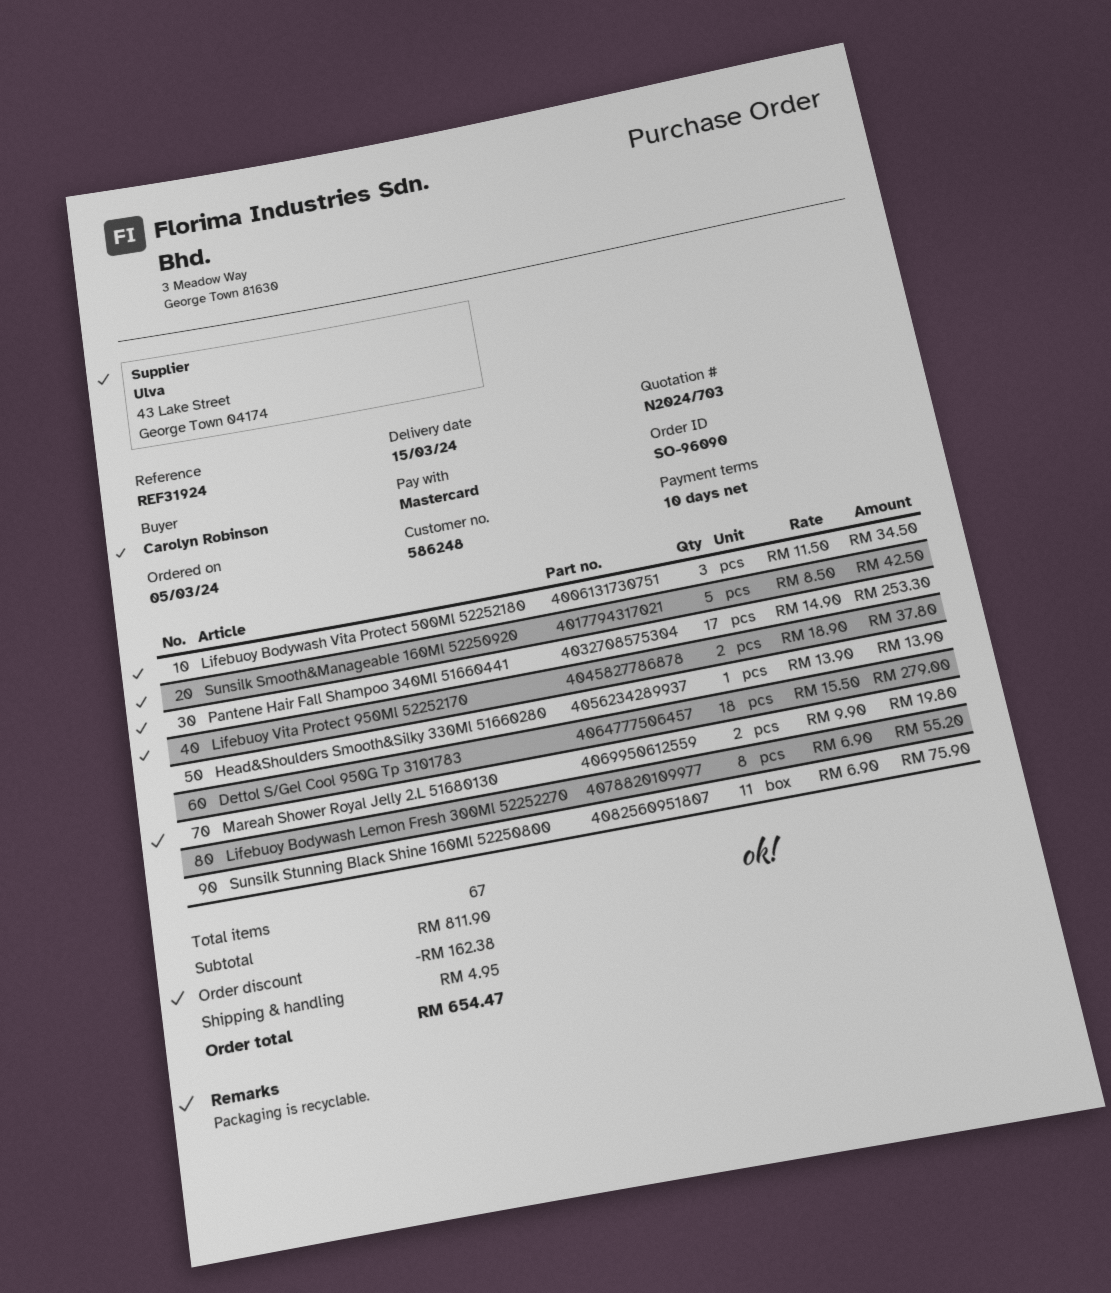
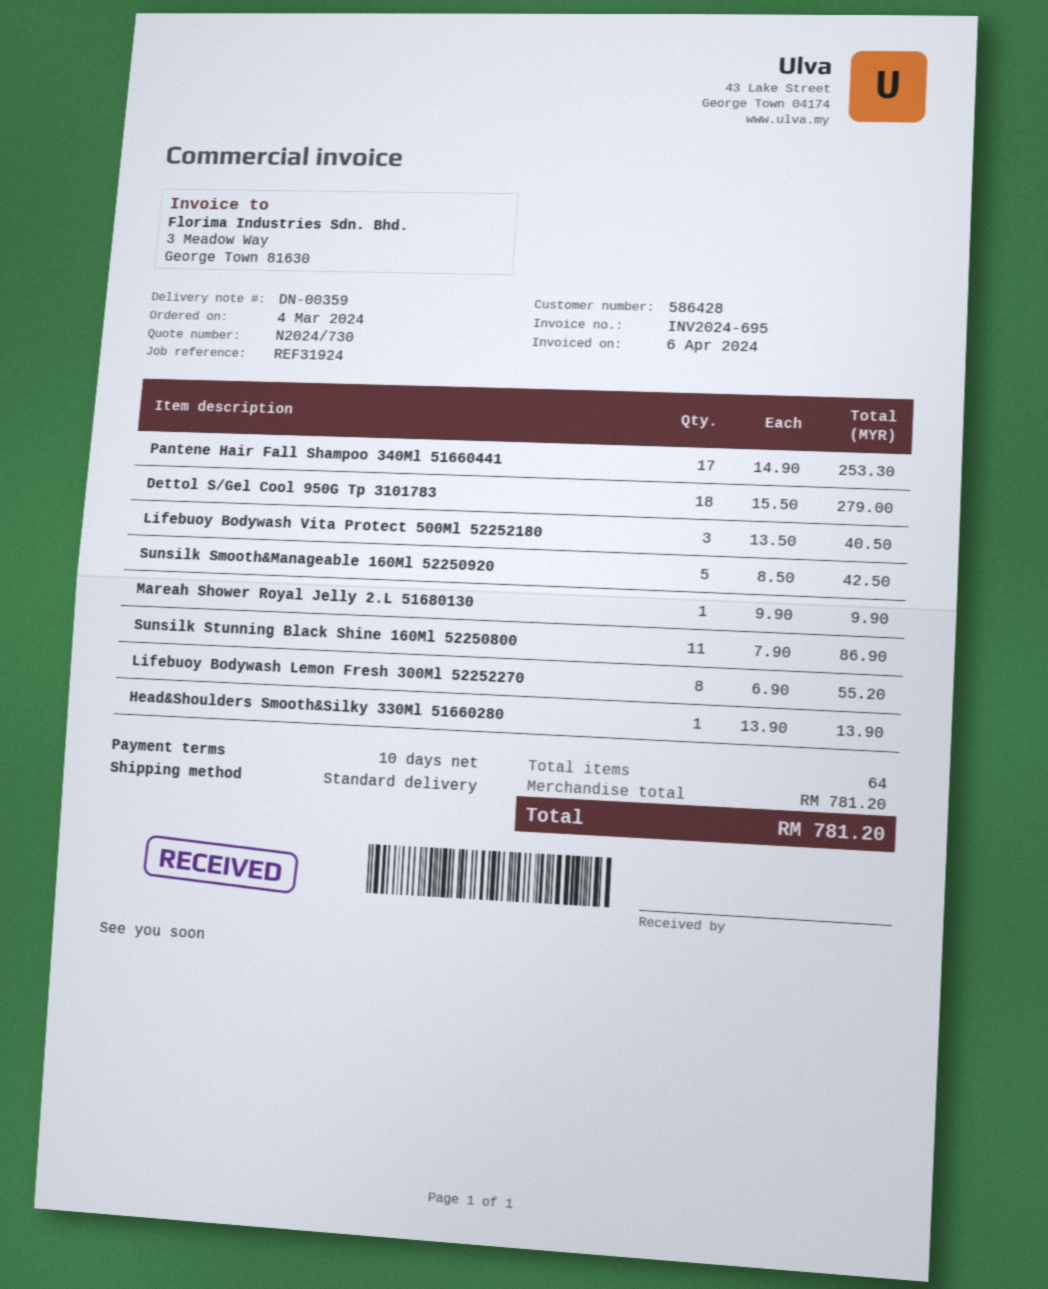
quote number: N2024/703 -> N2024/730
order date: 2024-03-05 -> 2024-03-04
customer number: 586248 -> 586428
Lifebuoy Bodywash Vita Protect 500Ml 52252180: 3 x 11.50 = 34.50 -> 3 x 13.50 = 40.50
Lifebuoy Vita Protect 950Ml 52252170: 2 x 18.90 = 37.80 -> none
Mareah Shower Royal Jelly 2.L 51680130: 2 x 9.90 = 19.80 -> 1 x 9.90 = 9.90
Sunsilk Stunning Black Shine 160Ml 52250800: 11 x 6.90 = 75.90 -> 11 x 7.90 = 86.90
total quantity: 67 -> 64
subtotal: 811.90 -> 781.20
discount: 162.38 -> none
shipping: 4.95 -> none
total: 654.47 -> 781.20

